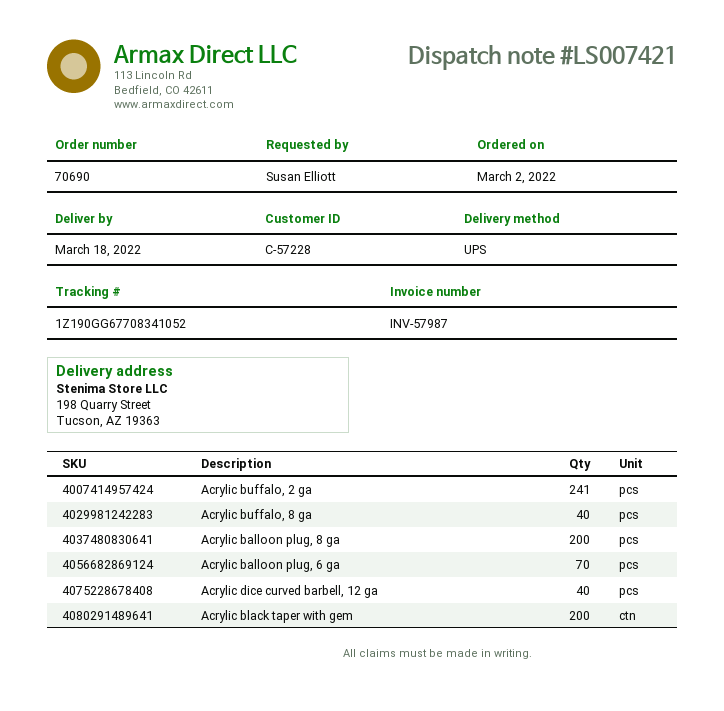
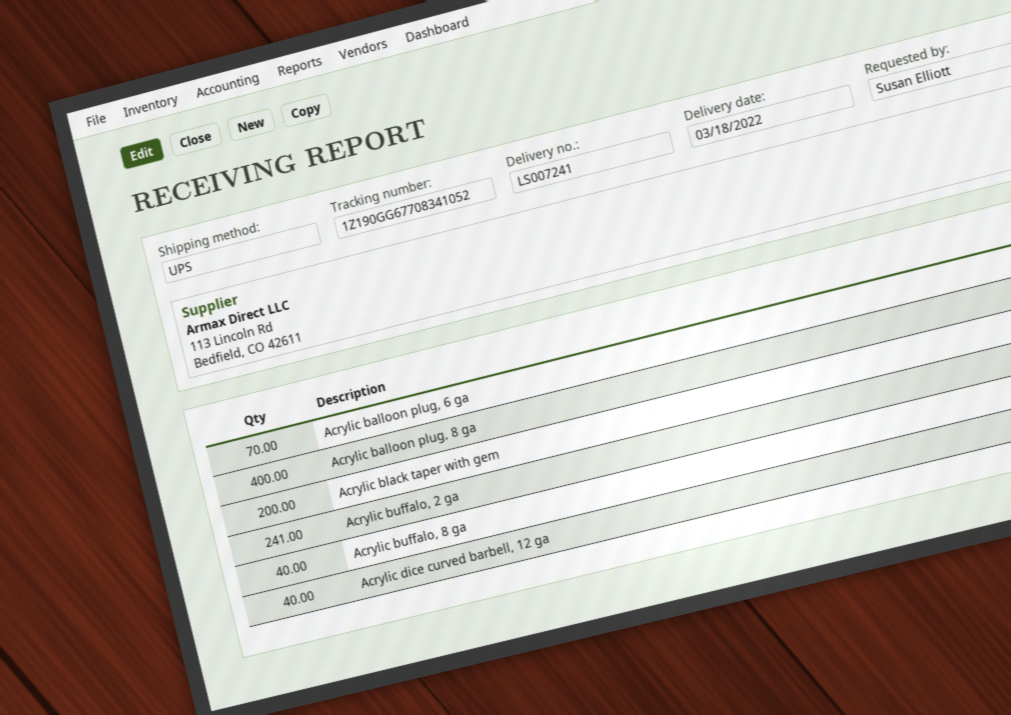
delivery note number: LS007421 -> LS007241
Acrylic balloon plug, 8 ga: 200 -> 400

